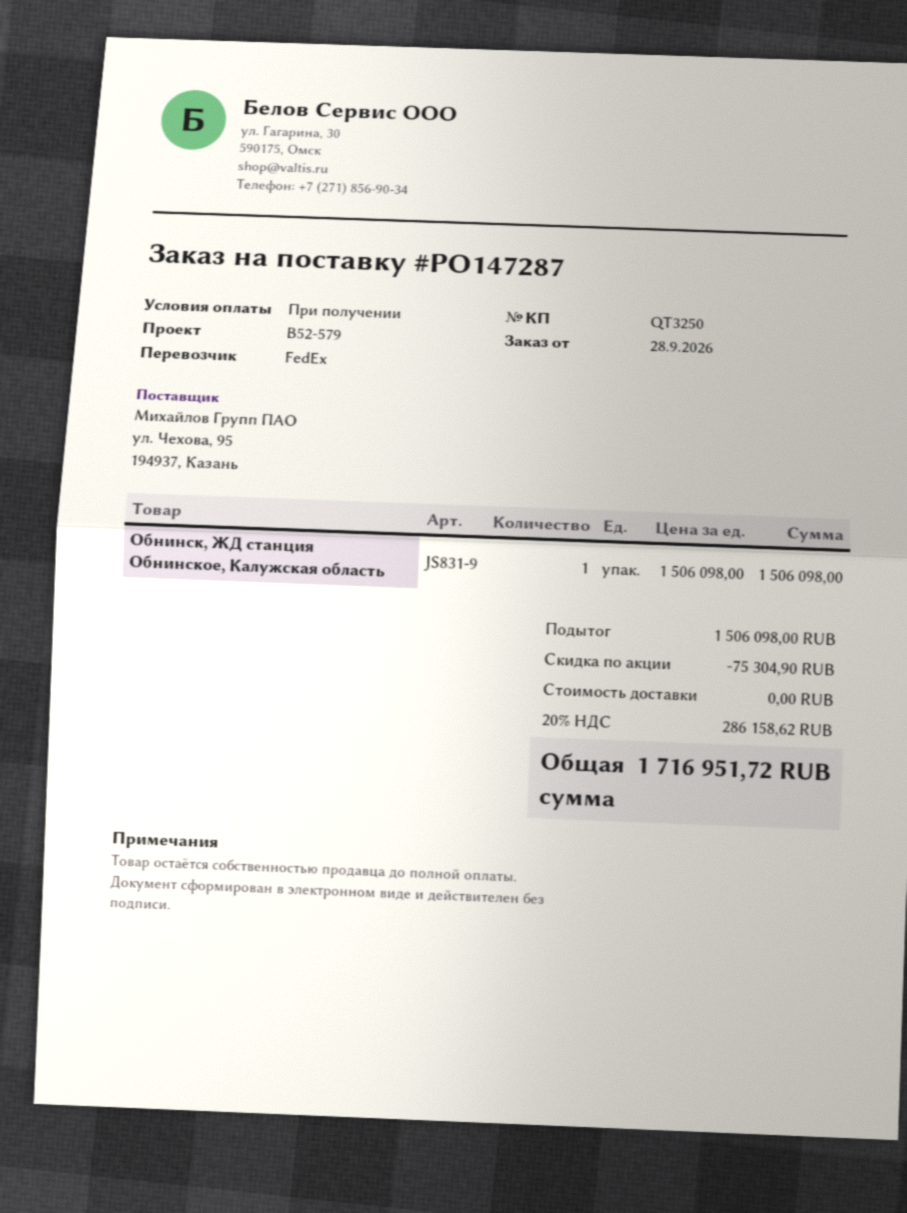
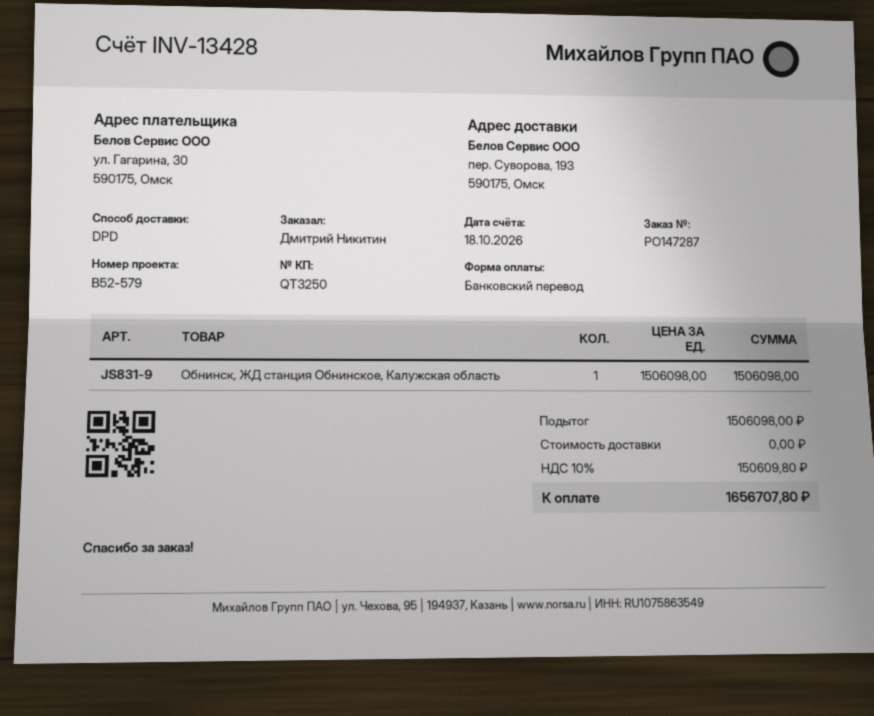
shipping method: FedEx -> DPD
discount: 75304.90 -> none
tax: 20% = 286158.62 -> 10% = 150609.80
total: 1716951.72 -> 1656707.80

